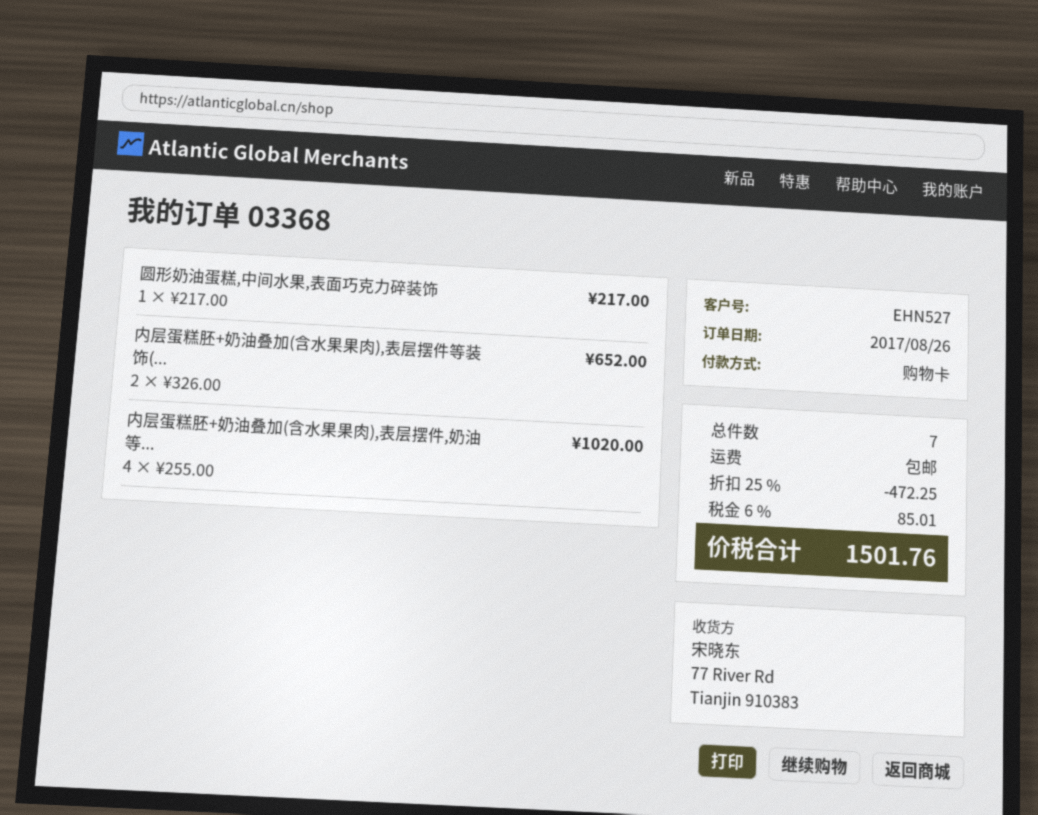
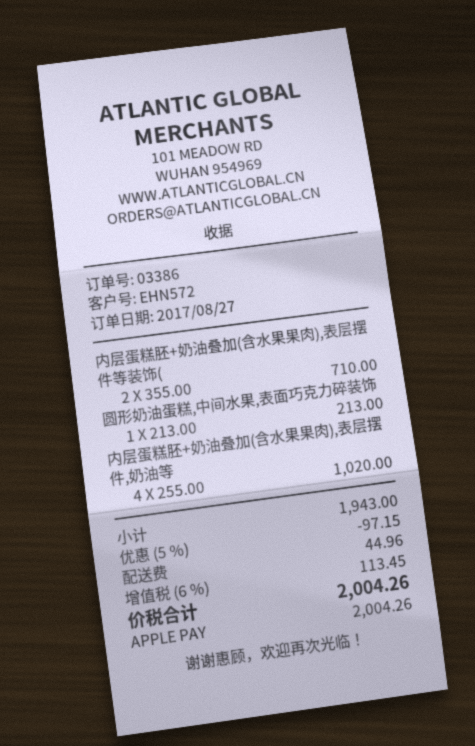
order number: 03368 -> 03386
order date: 2017-08-26 -> 2017-08-27
customer number: EHN527 -> EHN572
payment method: gift card -> Apple Pay
圆形奶油蛋糕,中间水果,表面巧克力碎装饰: 1 x 217.00 = 217.00 -> 1 x 213.00 = 213.00
内层蛋糕胚+奶油叠加(含水果果肉),表层摆件等装饰(...: 2 x 326.00 = 652.00 -> 2 x 355.00 = 710.00
discount: 25% = 472.25 -> 5% = 97.15
shipping: 0.00 -> 44.96
tax: 6% = 85.01 -> 6% = 113.45
total: 1501.76 -> 2004.26

